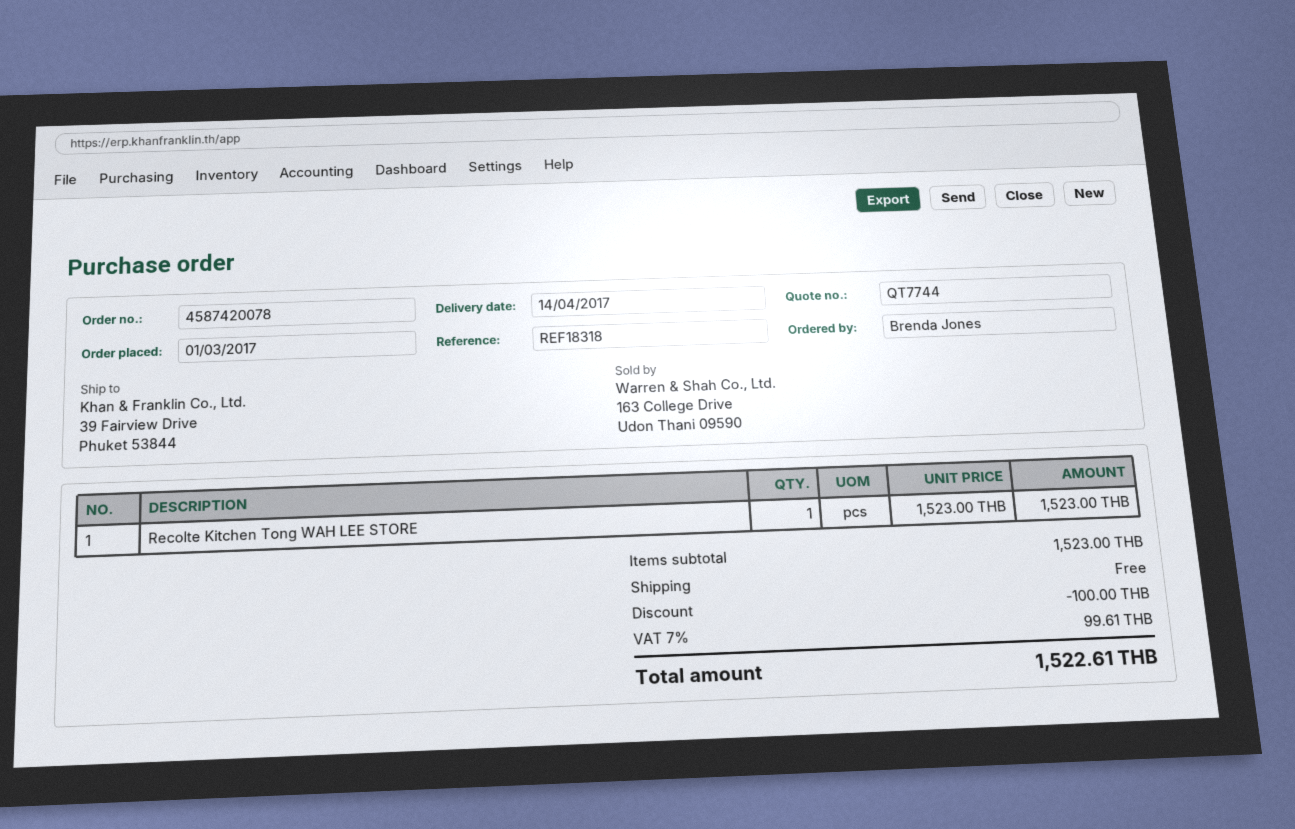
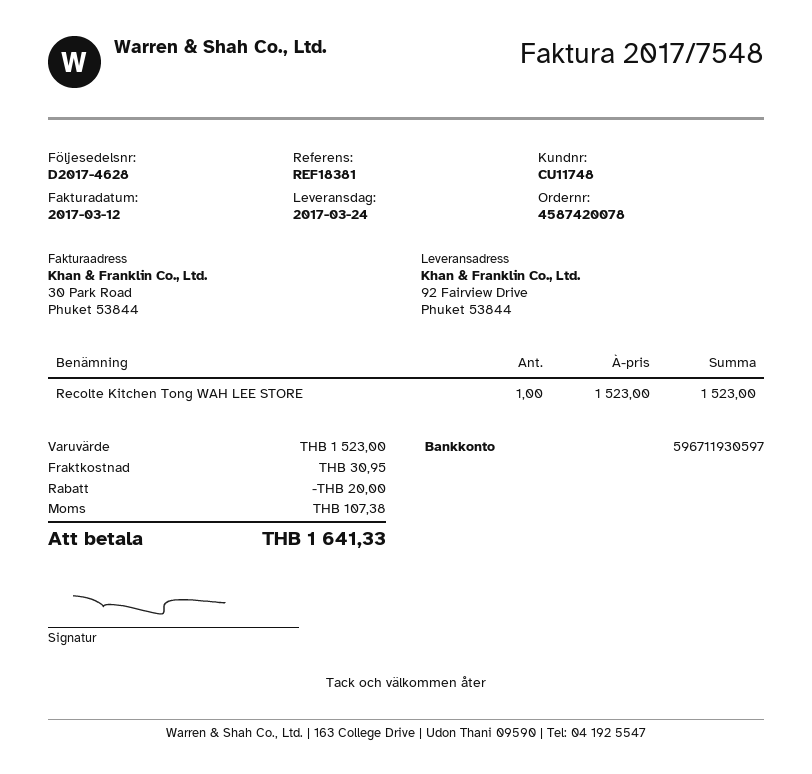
delivery date: 2017-04-14 -> 2017-03-24
reference: REF18318 -> REF18381
ship to: 39 Fairview Drive, Phuket 53844 -> 92 Fairview Drive, Phuket 53844
discount: 100.00 -> 20.00
shipping: 0.00 -> 30.95
tax: 99.61 -> 107.38
total: 1522.61 -> 1641.33

